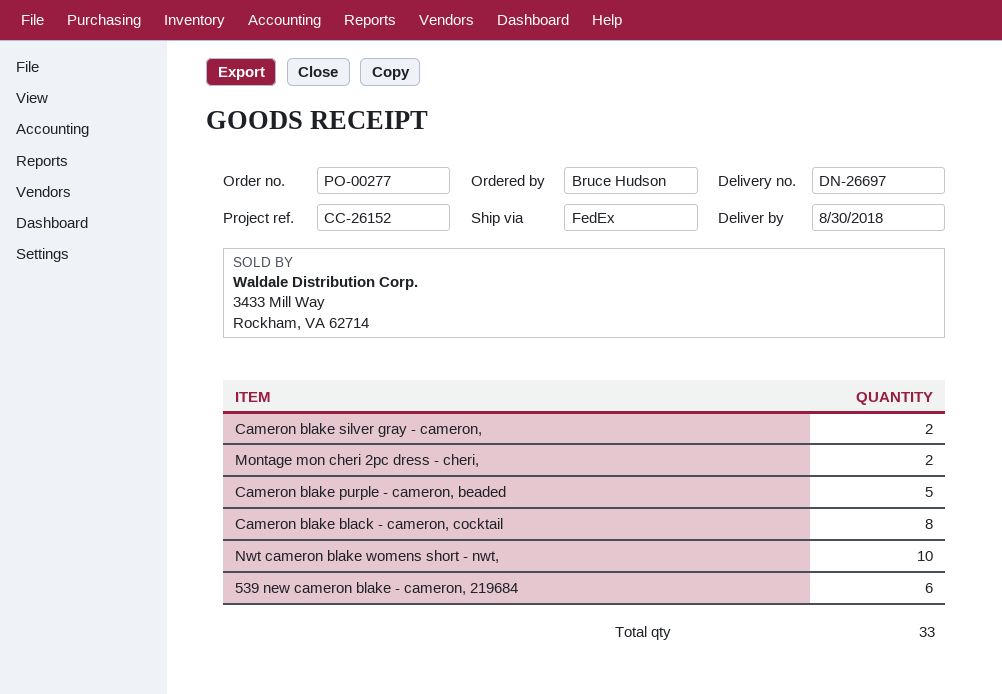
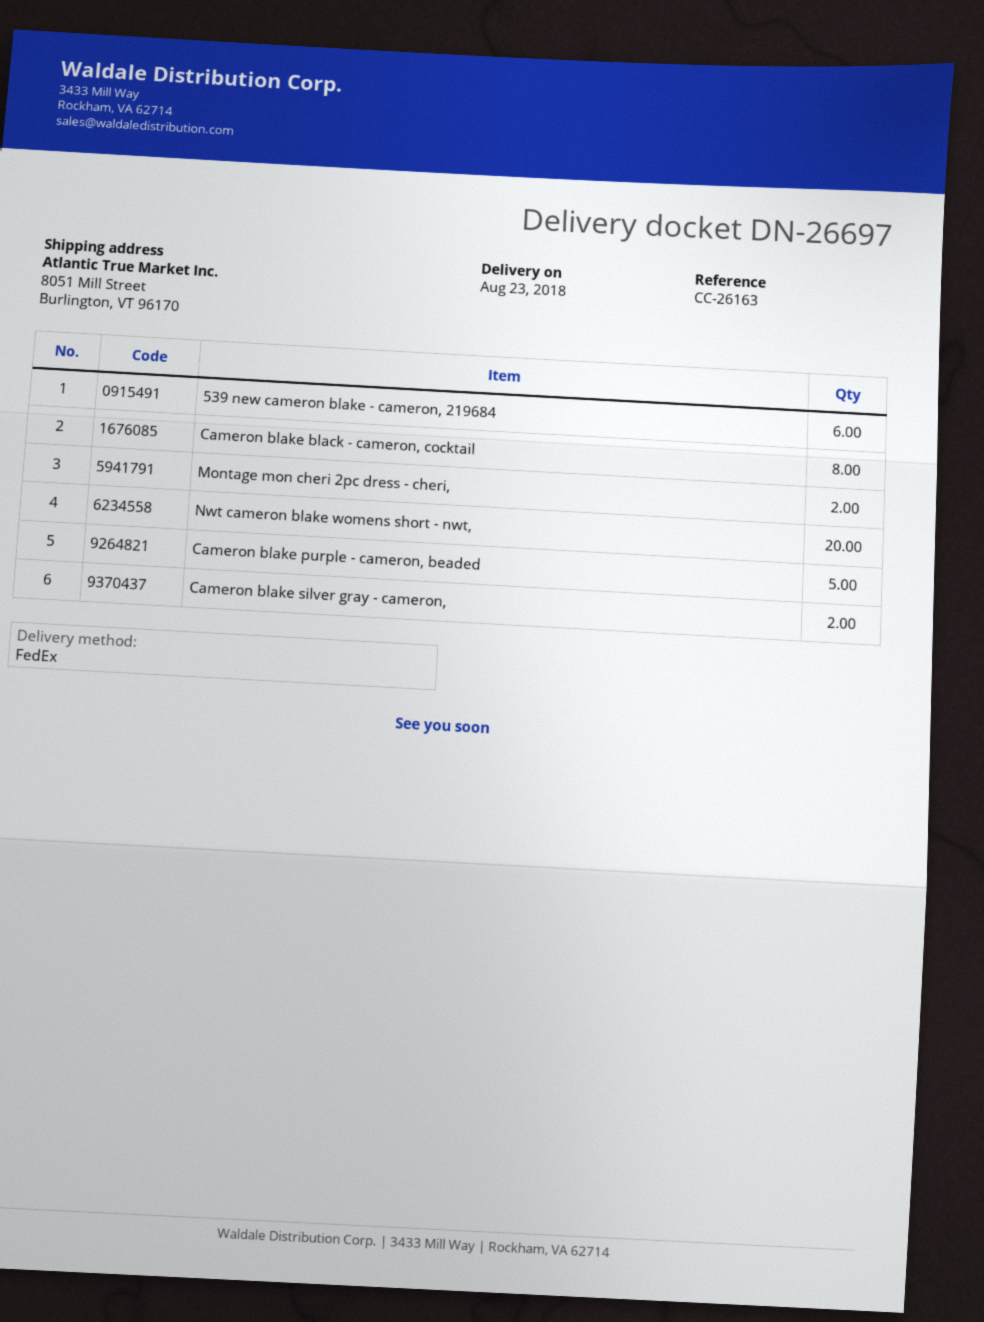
delivery date: 2018-08-30 -> 2018-08-23
reference: CC-26152 -> CC-26163
Nwt cameron blake womens short - nwt,: 10 -> 20

